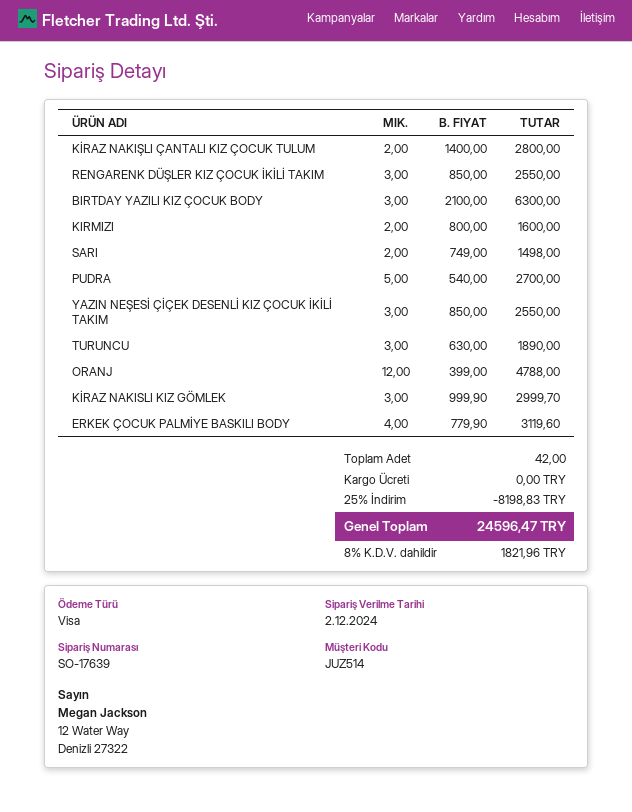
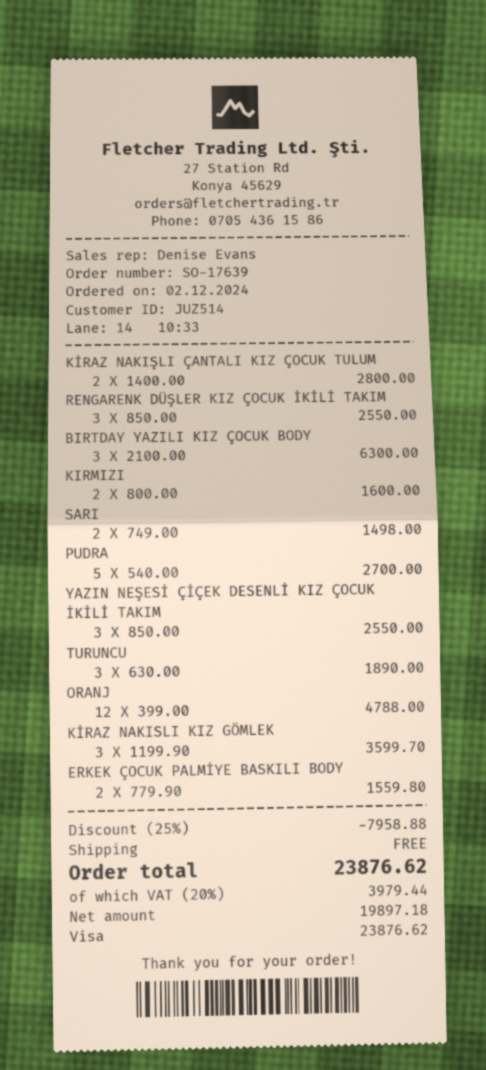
KİRAZ NAKISLI KIZ GÖMLEK: 3 x 999.90 = 2999.70 -> 3 x 1199.90 = 3599.70
ERKEK ÇOCUK PALMİYE BASKILI BODY: 4 x 779.90 = 3119.60 -> 2 x 779.90 = 1559.80
discount: 25% = 8198.83 -> 25% = 7958.88
tax: 8% = 1821.96 -> 20% = 3979.44
total: 24596.47 -> 23876.62

